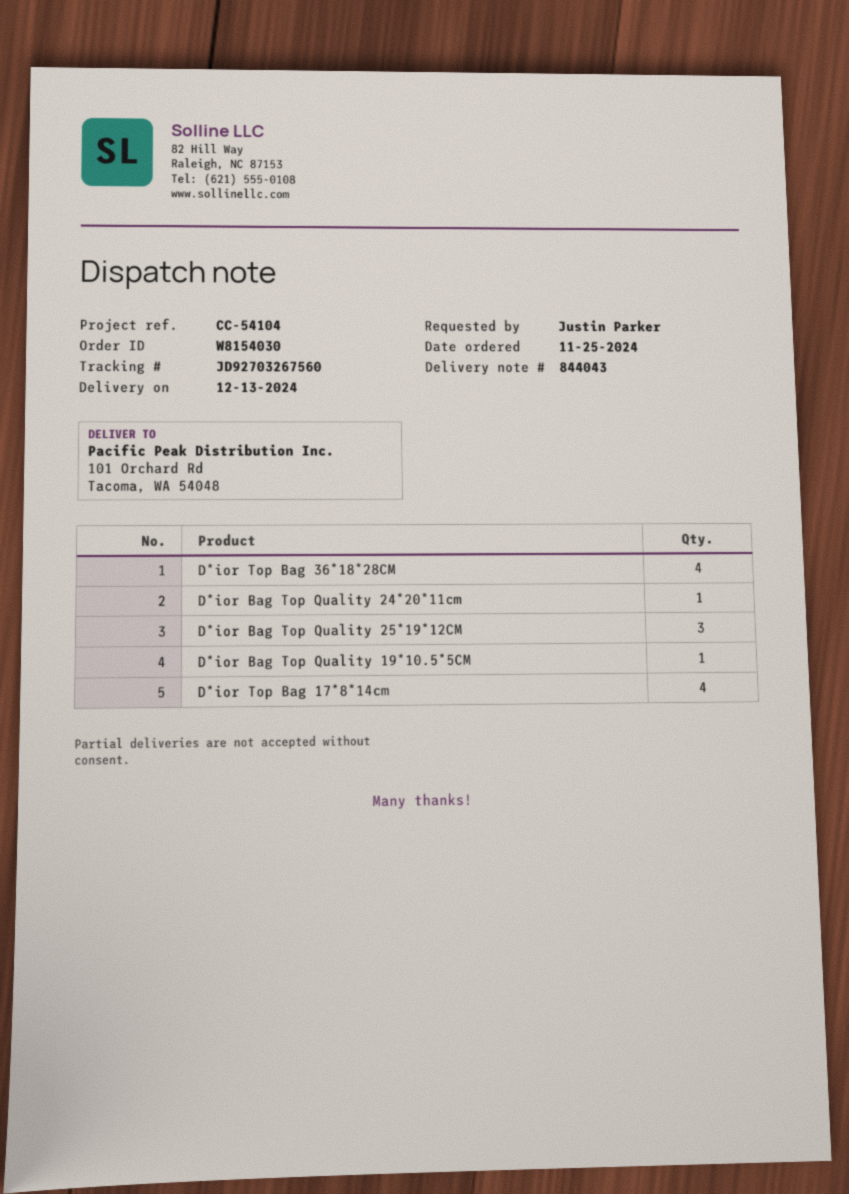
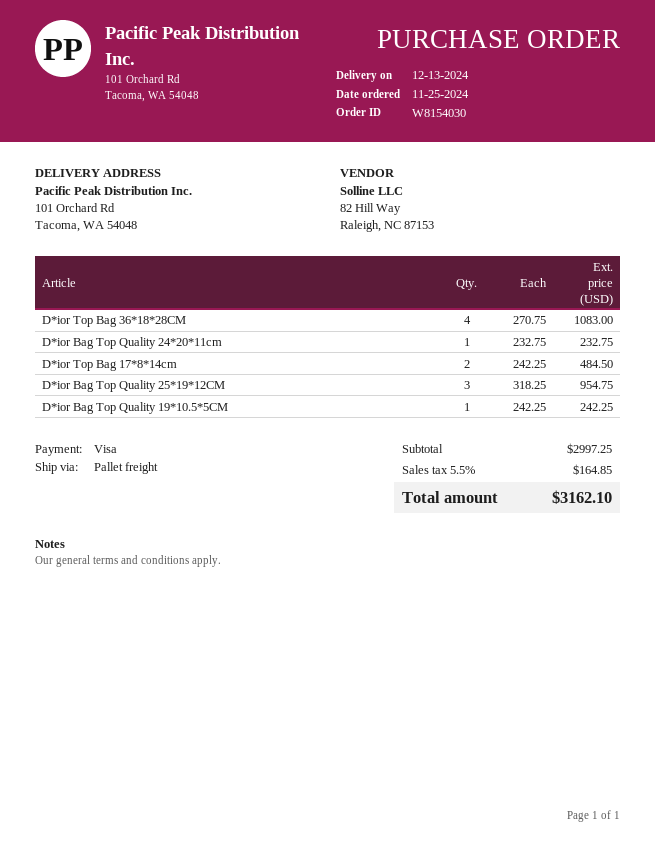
D*ior Top Bag 17*8*14cm: 4 -> 2

